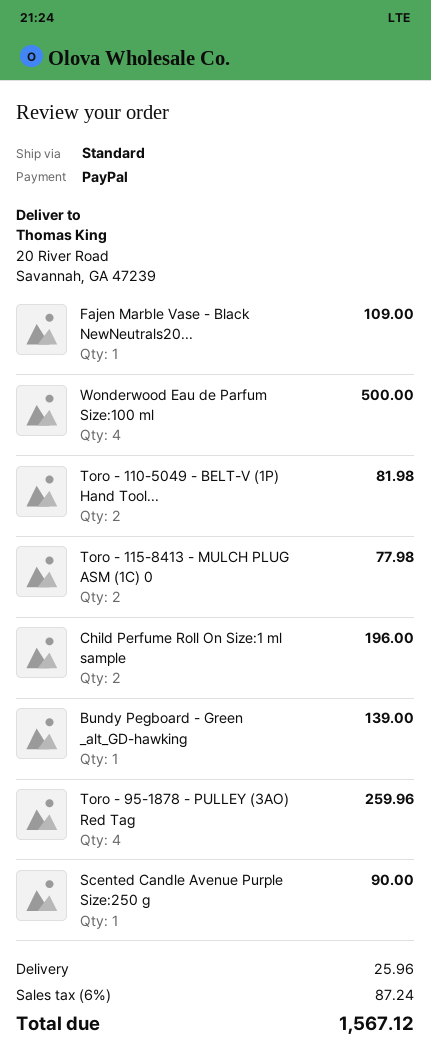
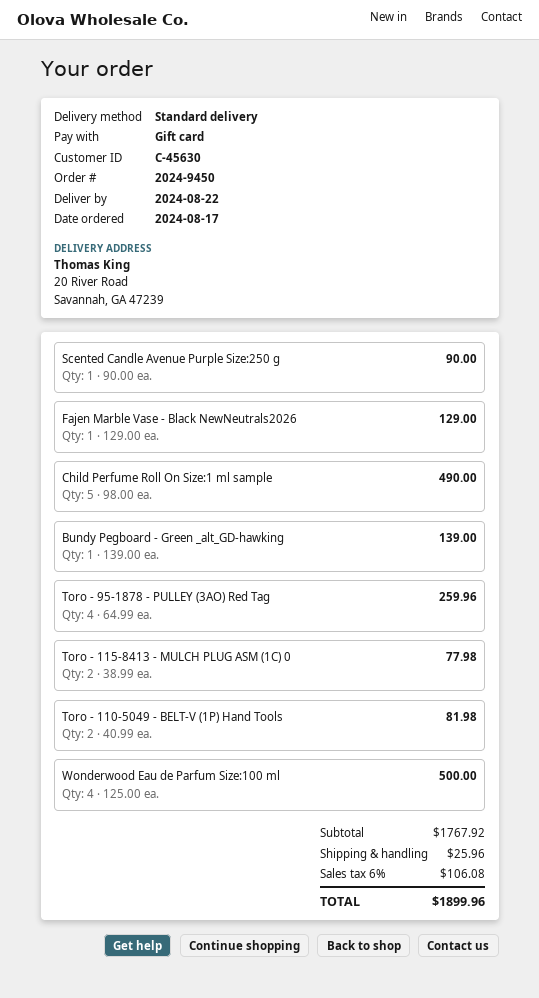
payment method: PayPal -> gift card
Fajen Marble Vase - Black NewNeutrals20...: 1 for 109.00 -> 1 for 129.00
Child Perfume Roll On Size:1 ml sample: 2 for 196.00 -> 5 for 490.00
tax: 6% = 87.24 -> 6% = 106.08
total: 1567.12 -> 1899.96

